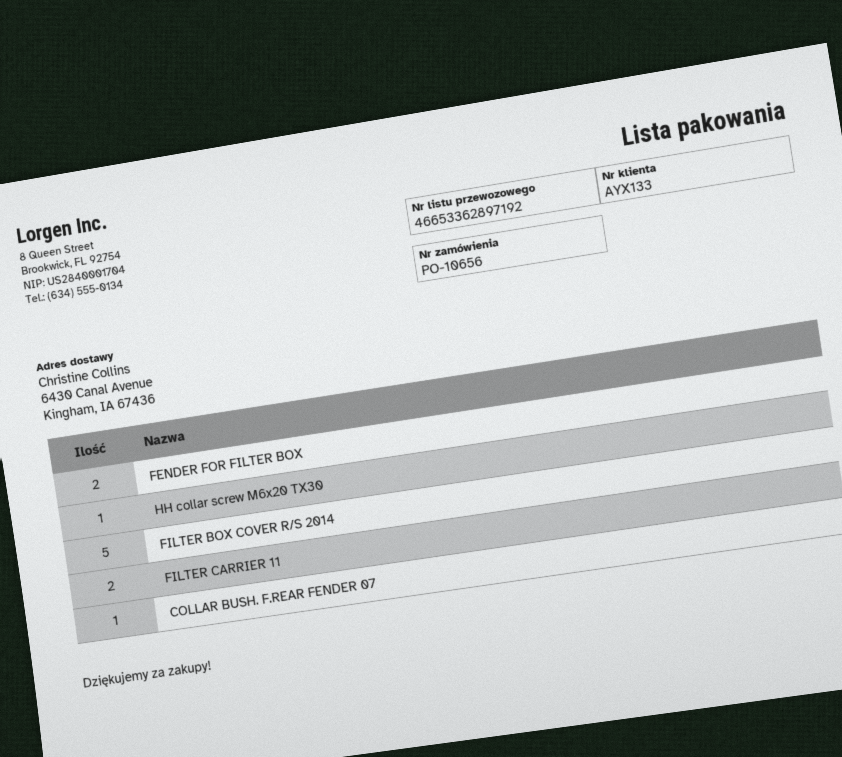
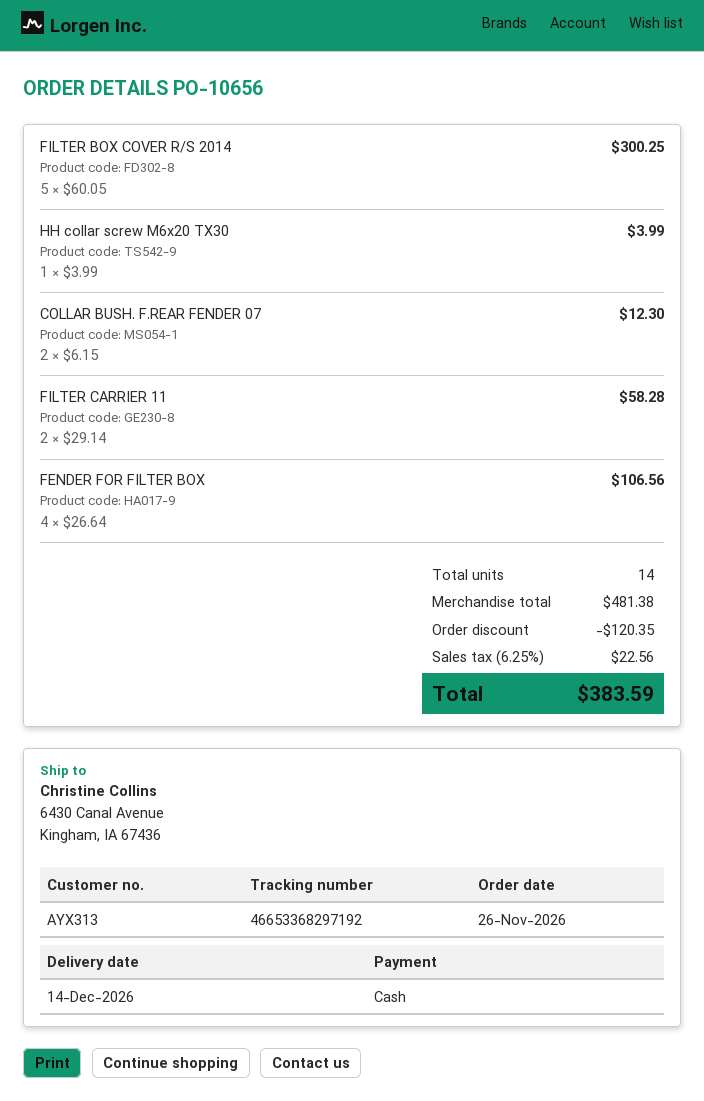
customer number: AYX133 -> AYX313
tracking number: 46653362897192 -> 46653368297192
FENDER FOR FILTER BOX: 2 -> 4
COLLAR BUSH. F.REAR FENDER 07: 1 -> 2

